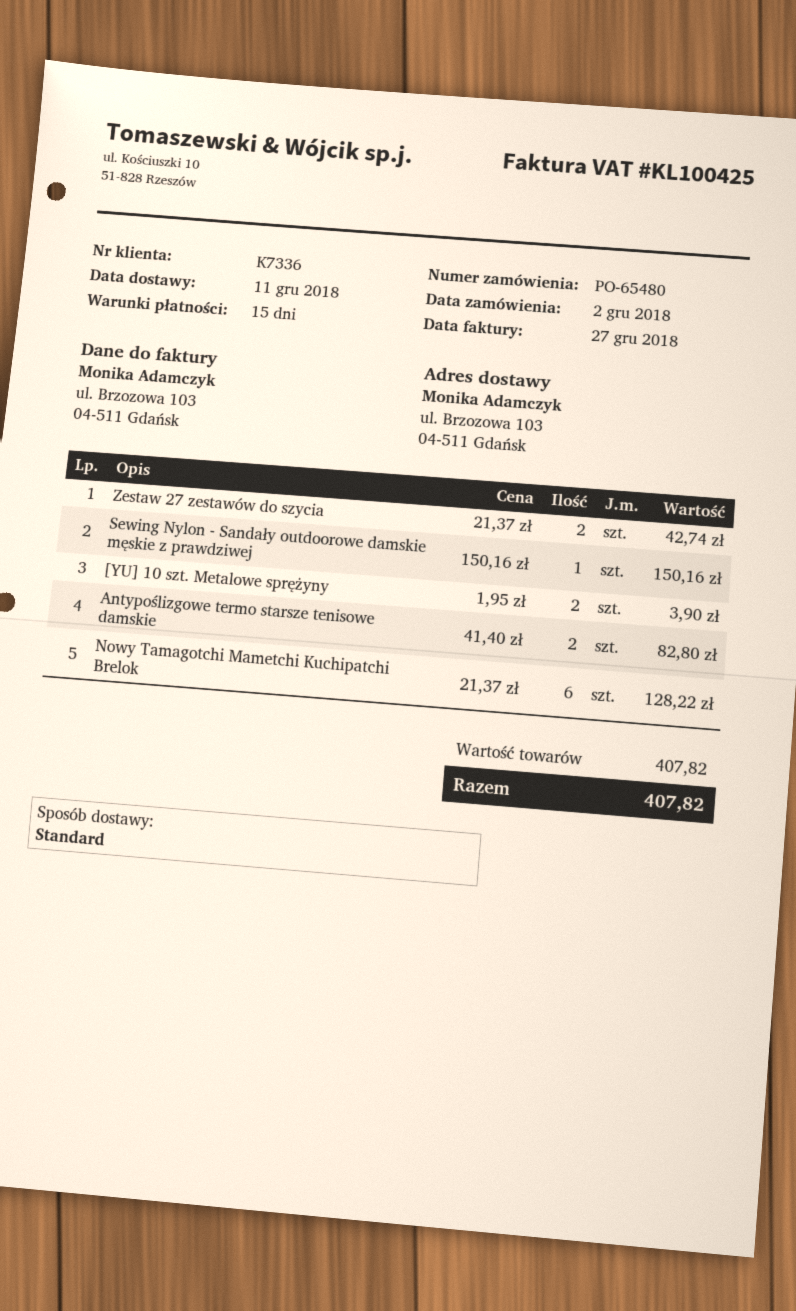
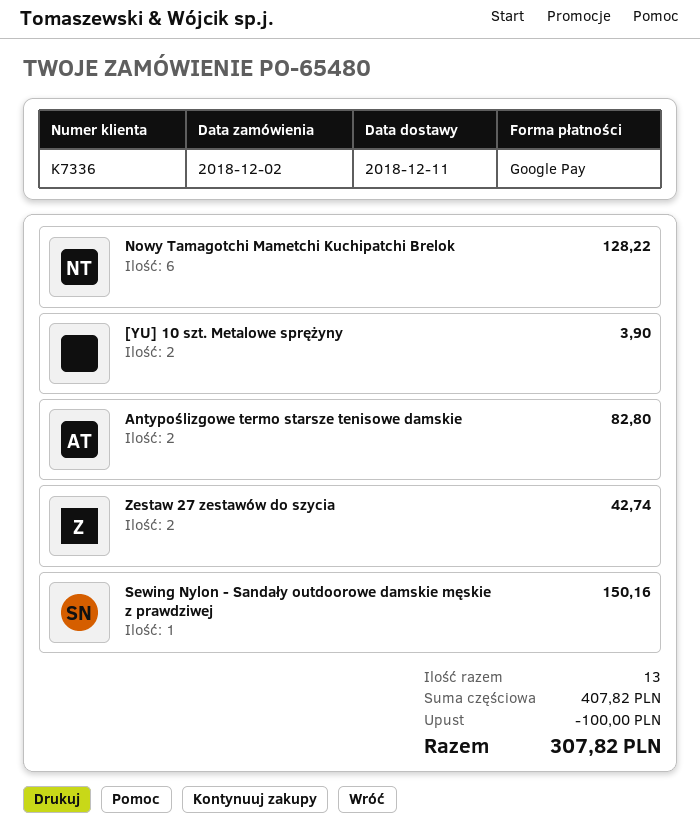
discount: none -> 100.00
total: 407.82 -> 307.82

